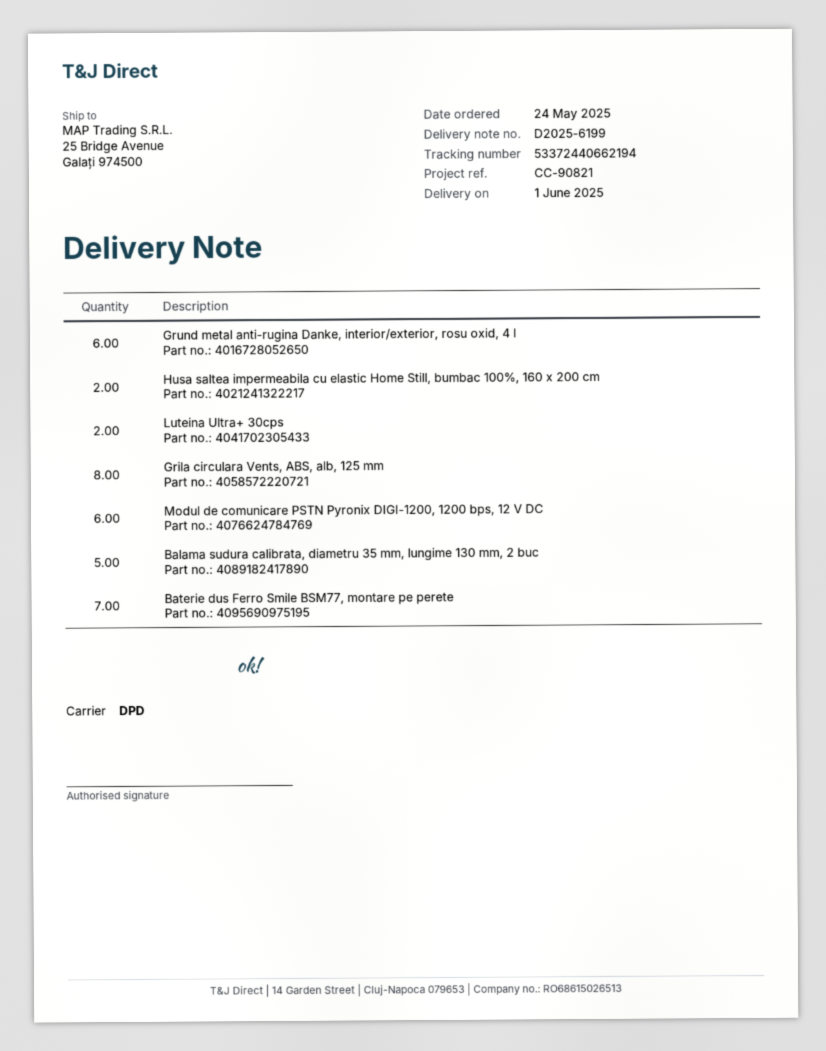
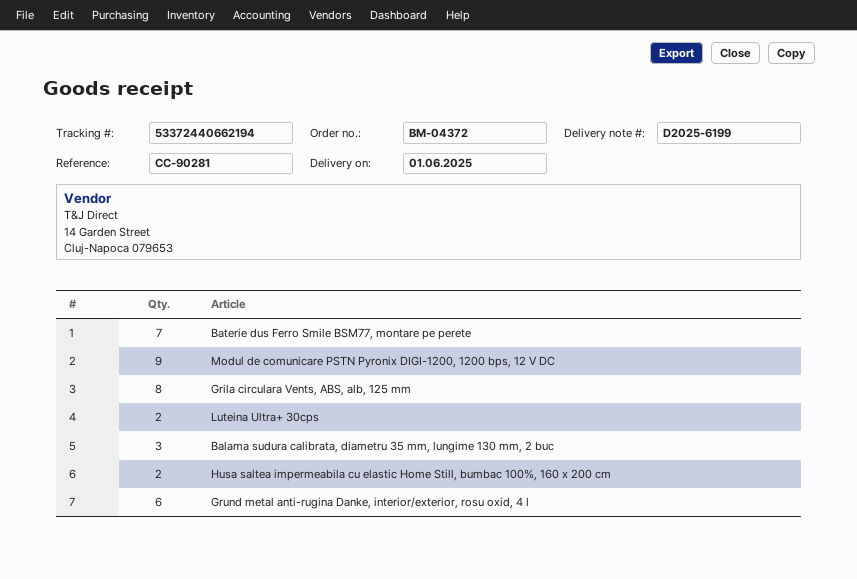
reference: CC-90821 -> CC-90281
Modul de comunicare PSTN Pyronix DIGI-1200, 1200 bps, 12 V DC: 6 -> 9
Balama sudura calibrata, diametru 35 mm, lungime 130 mm, 2 buc: 5 -> 3

